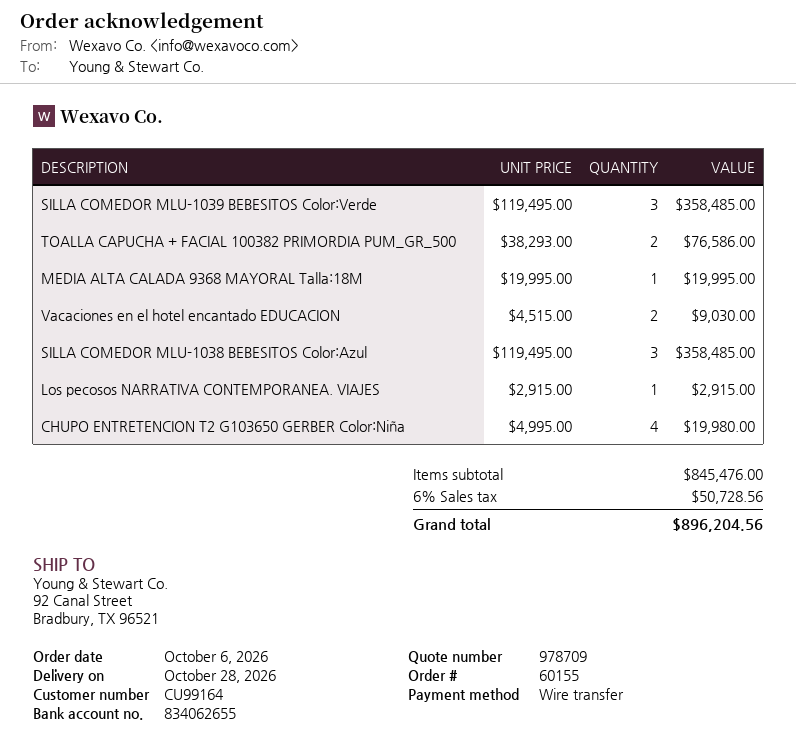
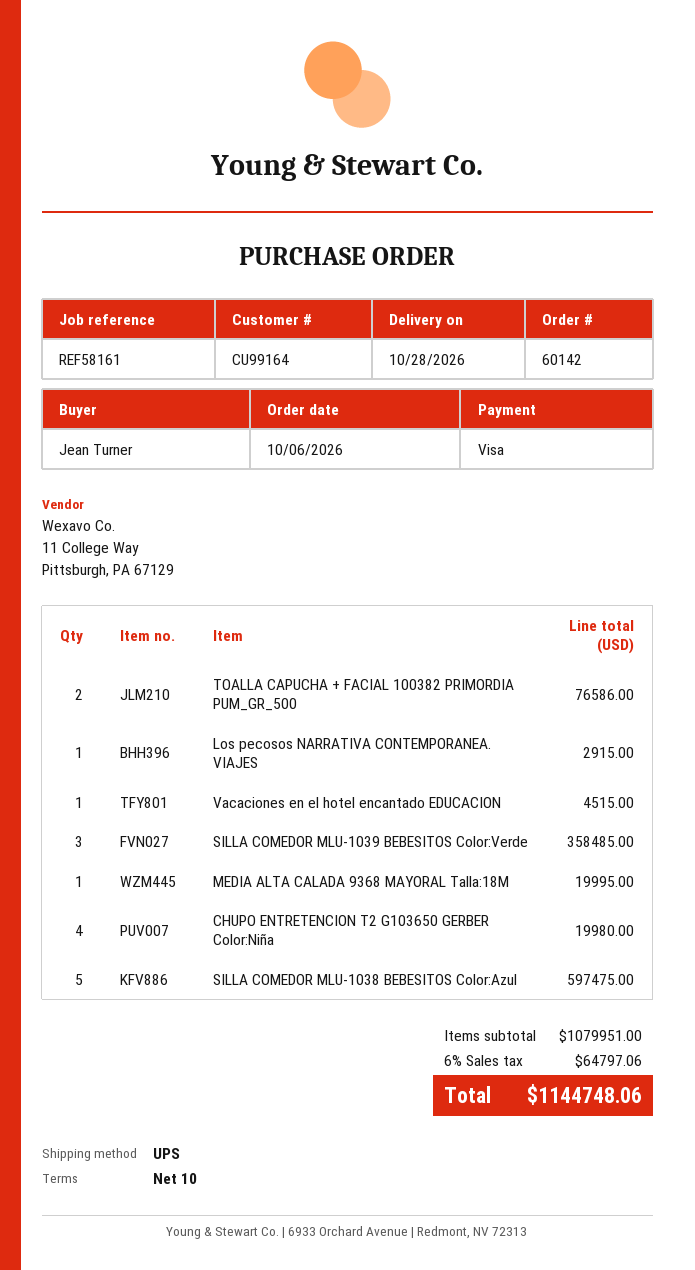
order number: 60155 -> 60142
payment method: bank transfer -> Visa
Vacaciones en el hotel encantado EDUCACION: 2 for 9030.00 -> 1 for 4515.00
SILLA COMEDOR MLU-1038 BEBESITOS Color:Azul: 3 for 358485.00 -> 5 for 597475.00
subtotal: 845476.00 -> 1079951.00
tax: 6% = 50728.56 -> 6% = 64797.06
total: 896204.56 -> 1144748.06

